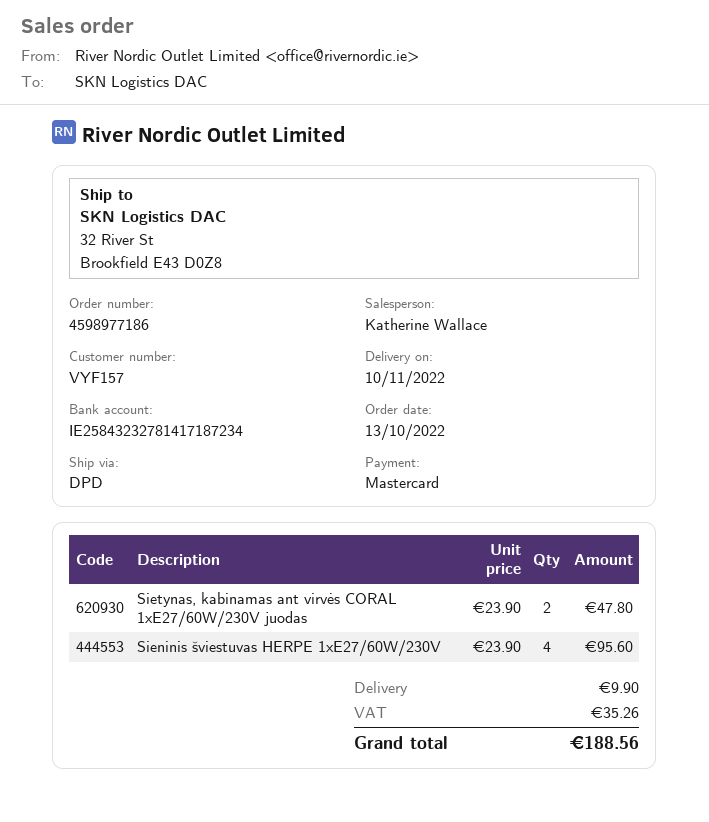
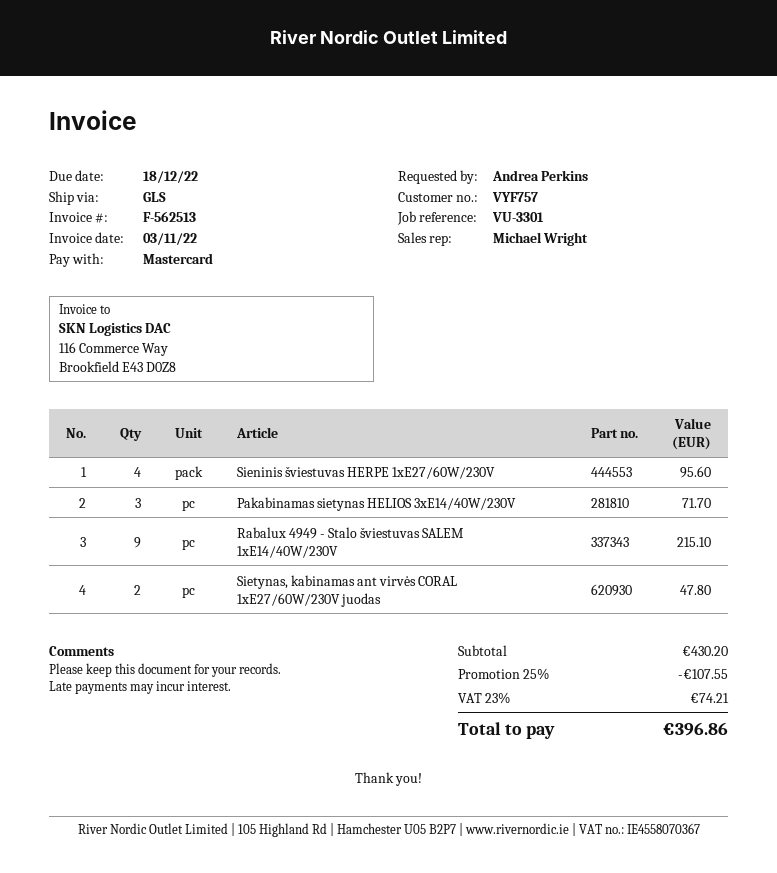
customer number: VYF157 -> VYF757
sales rep: Katherine Wallace -> Michael Wright
shipping method: DPD -> GLS
Pakabinamas sietynas HELIOS 3xE14/40W/230V: none -> 3 for 71.70
Rabalux 4949 - Stalo šviestuvas SALEM 1xE14/40W/230V: none -> 9 for 215.10
discount: none -> 25% = 107.55
shipping: 9.90 -> none
tax: 35.26 -> 74.21
total: 188.56 -> 396.86

